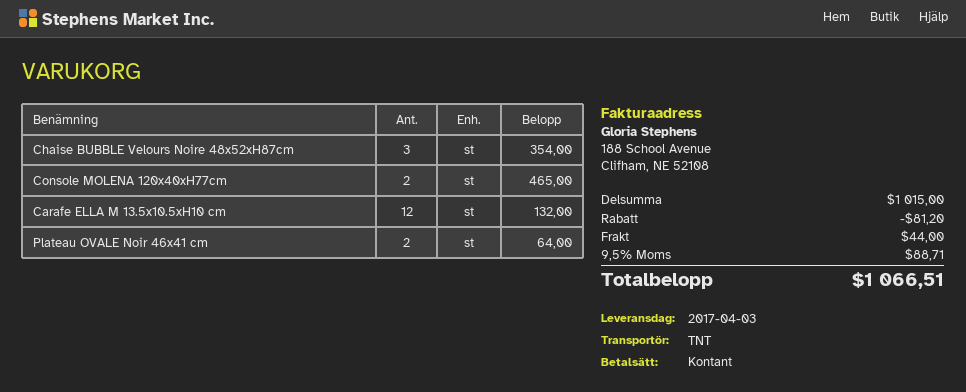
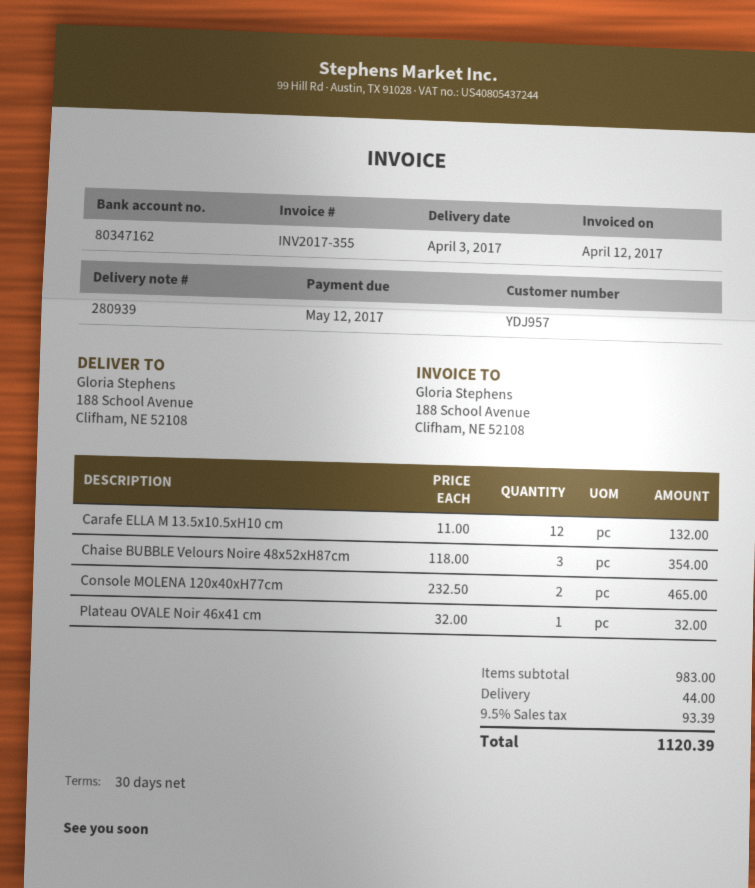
Plateau OVALE Noir 46x41 cm: 2 for 64.00 -> 1 for 32.00
subtotal: 1015.00 -> 983.00
discount: 81.20 -> none
tax: 9.5% = 88.71 -> 9.5% = 93.39
total: 1066.51 -> 1120.39

